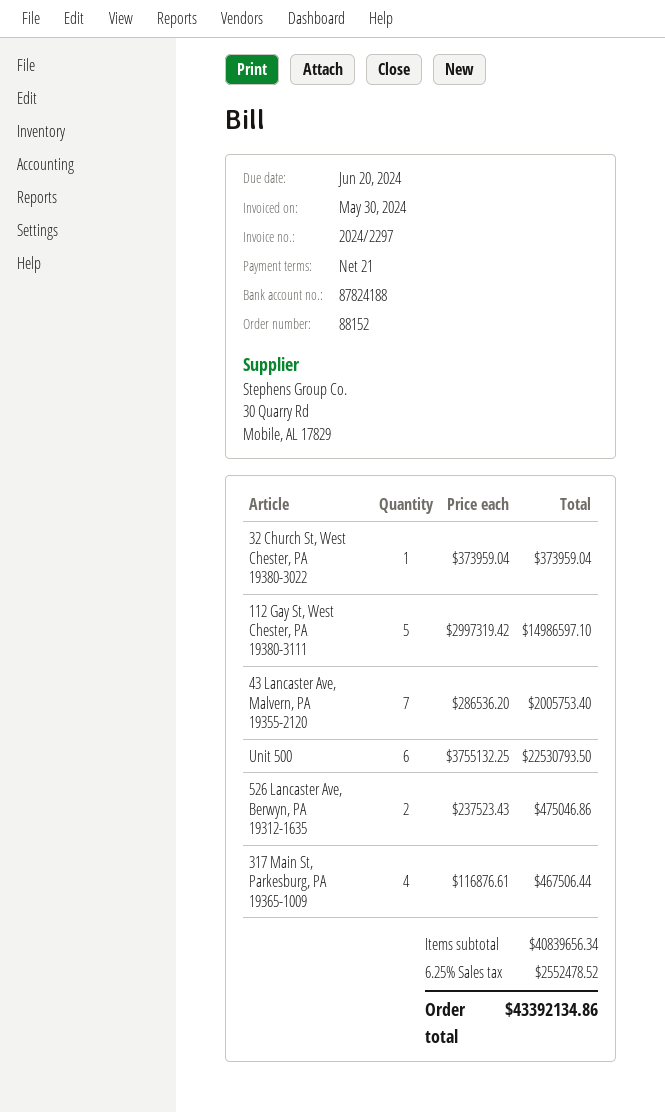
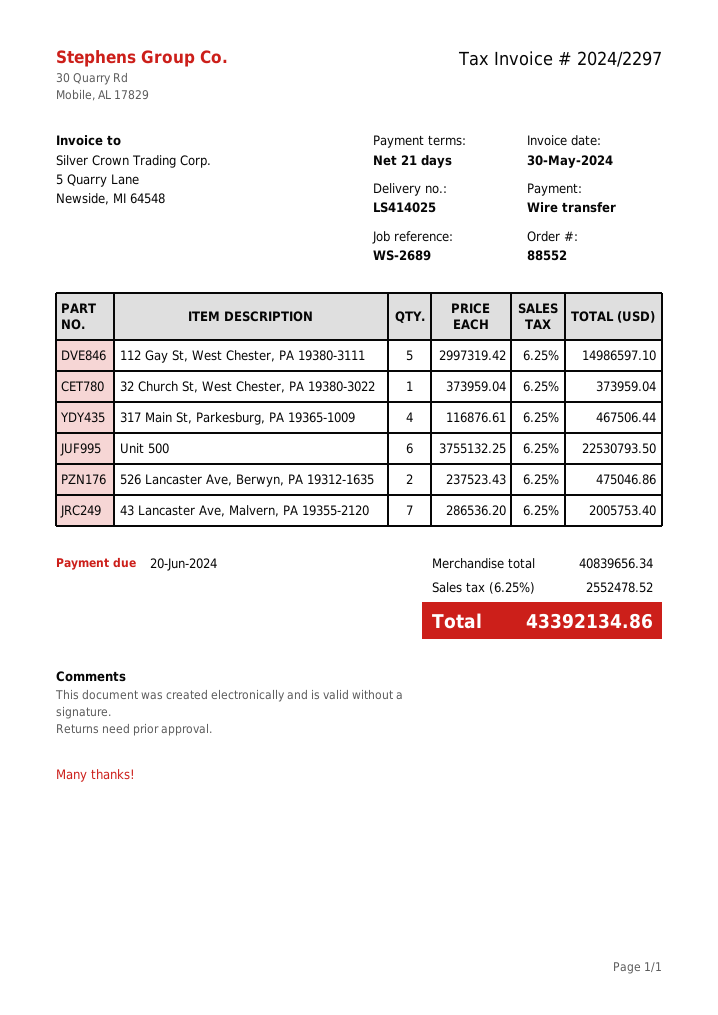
order number: 88152 -> 88552

